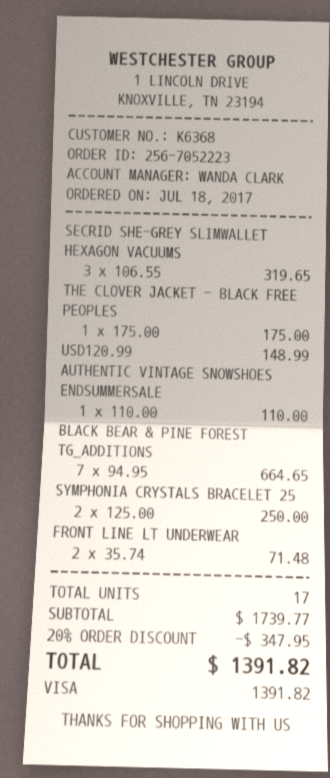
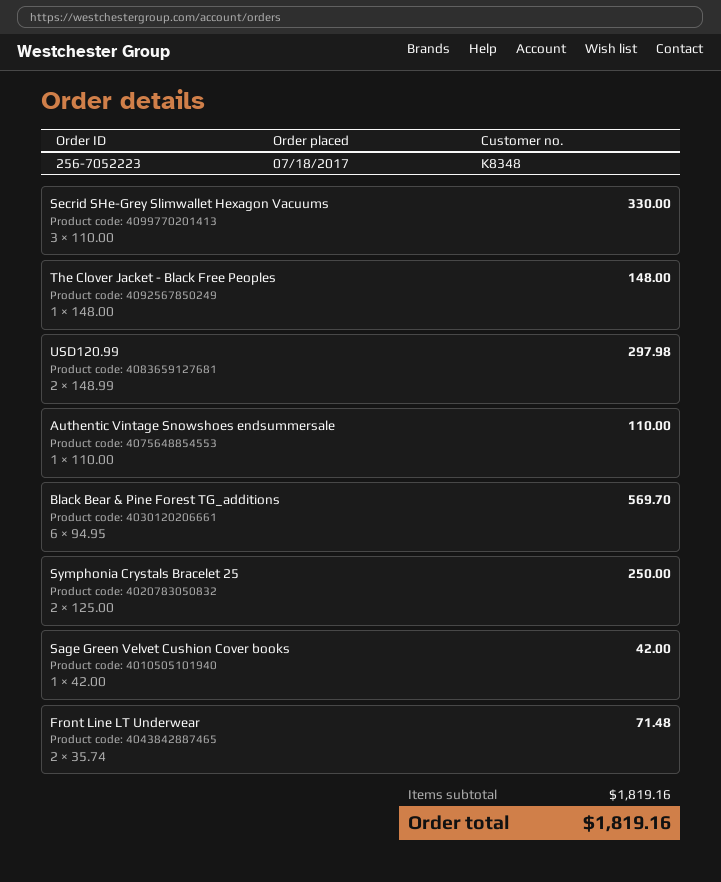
customer number: K6368 -> K8348
SECRID SHE-GREY SLIMWALLET HEXAGON VACUUMS: 3 x 106.55 = 319.65 -> 3 x 110.00 = 330.00
THE CLOVER JACKET - BLACK FREE PEOPLES: 1 x 175.00 = 175.00 -> 1 x 148.00 = 148.00
USD120.99: 1 x 148.99 = 148.99 -> 2 x 148.99 = 297.98
BLACK BEAR & PINE FOREST TG_ADDITIONS: 7 x 94.95 = 664.65 -> 6 x 94.95 = 569.70
Sage Green Velvet Cushion Cover books: none -> 1 x 42.00 = 42.00
subtotal: 1739.77 -> 1819.16
discount: 20% = 347.95 -> none
total: 1391.82 -> 1819.16

